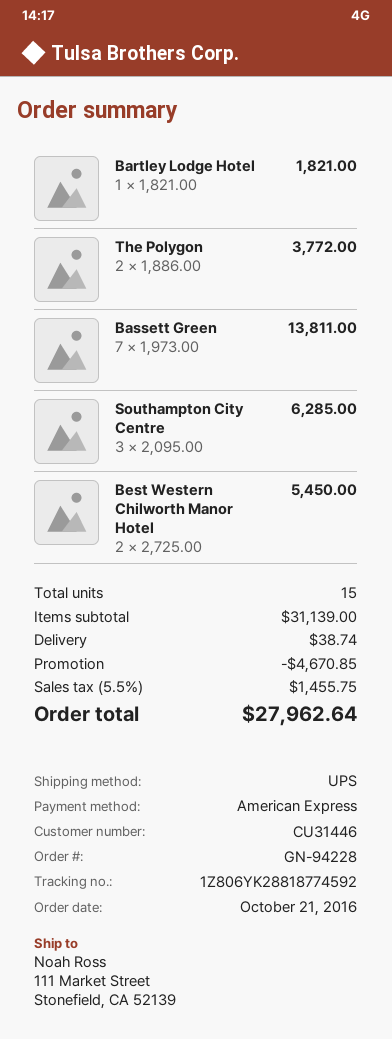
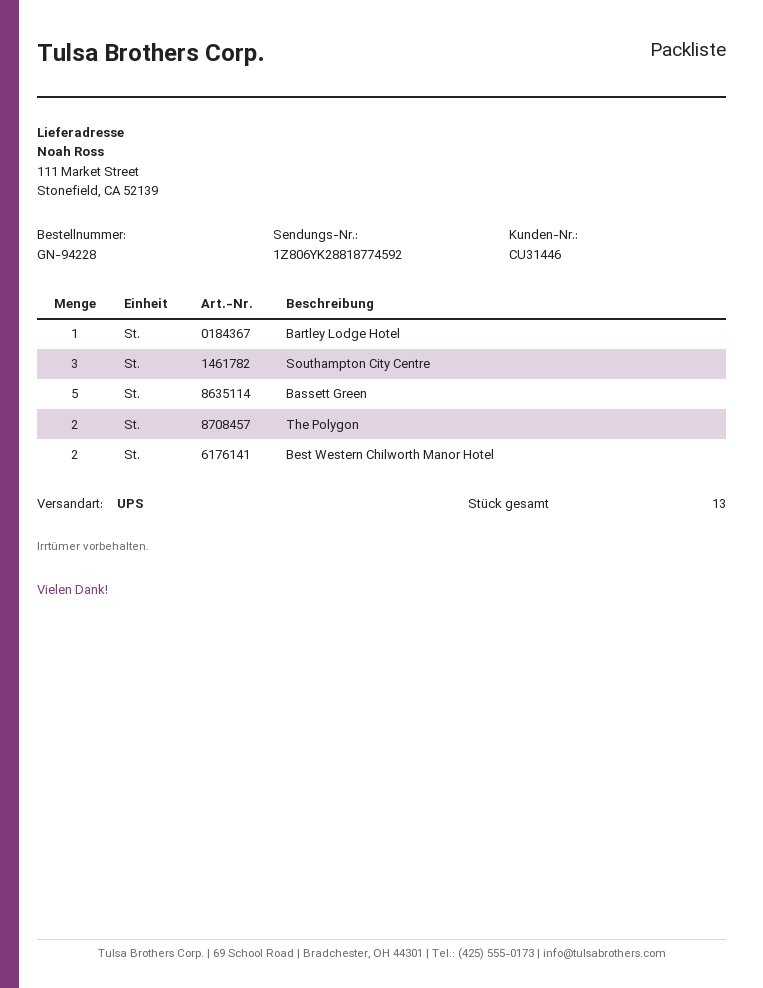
Bassett Green: 7 -> 5
total quantity: 15 -> 13

